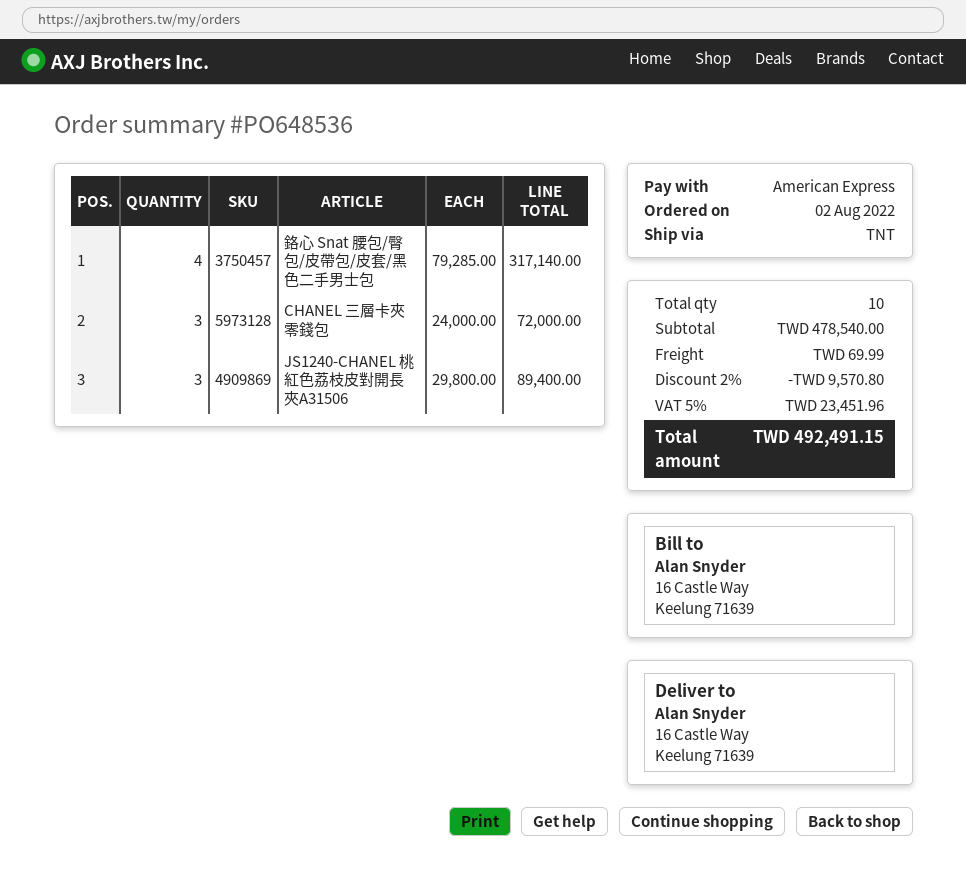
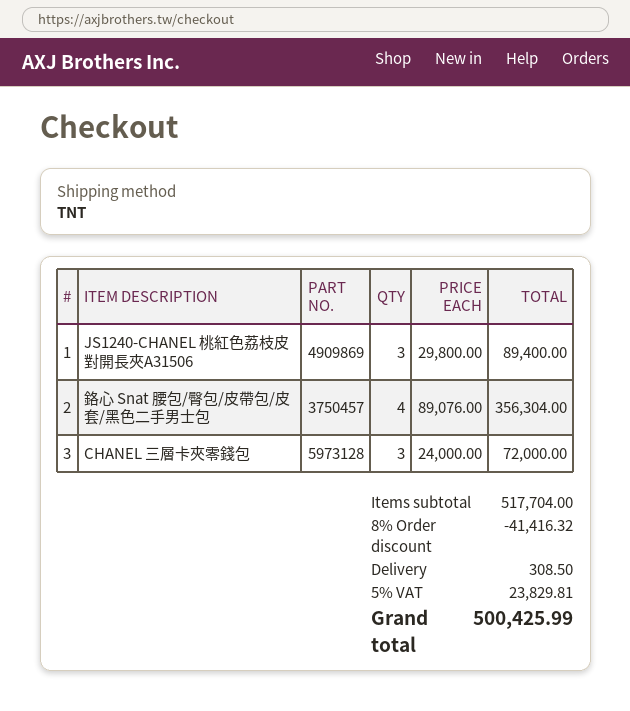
鉻心 Snat 腰包/臀包/皮帶包/皮套/黑色二手男士包: 4 x 79285.00 = 317140.00 -> 4 x 89076.00 = 356304.00
subtotal: 478540.00 -> 517704.00
discount: 2% = 9570.80 -> 8% = 41416.32
shipping: 69.99 -> 308.50
tax: 5% = 23451.96 -> 5% = 23829.81
total: 492491.15 -> 500425.99

